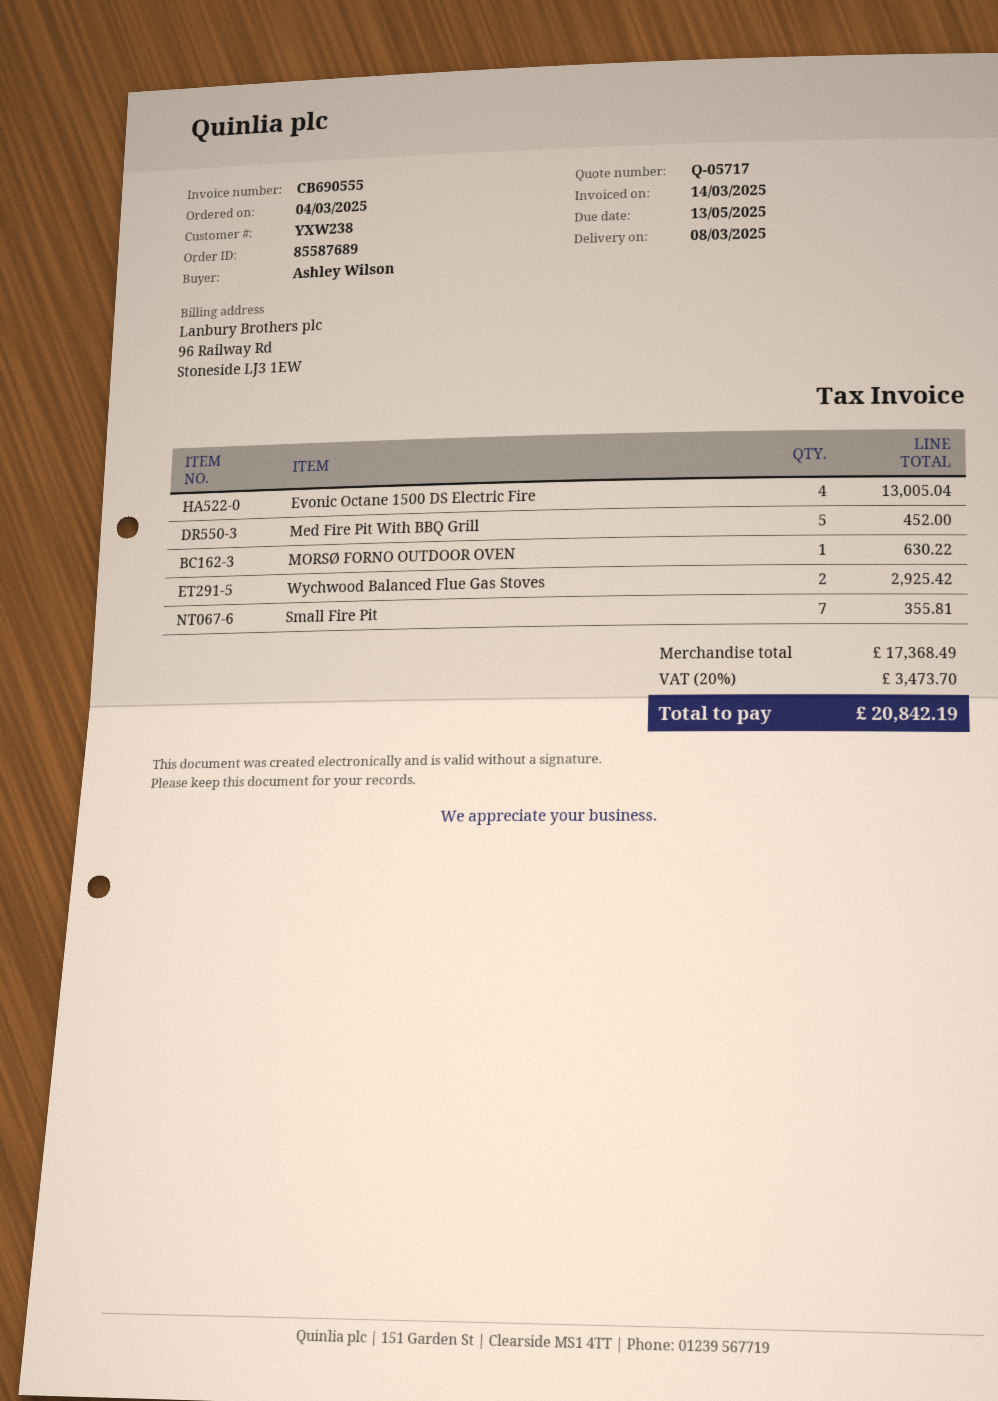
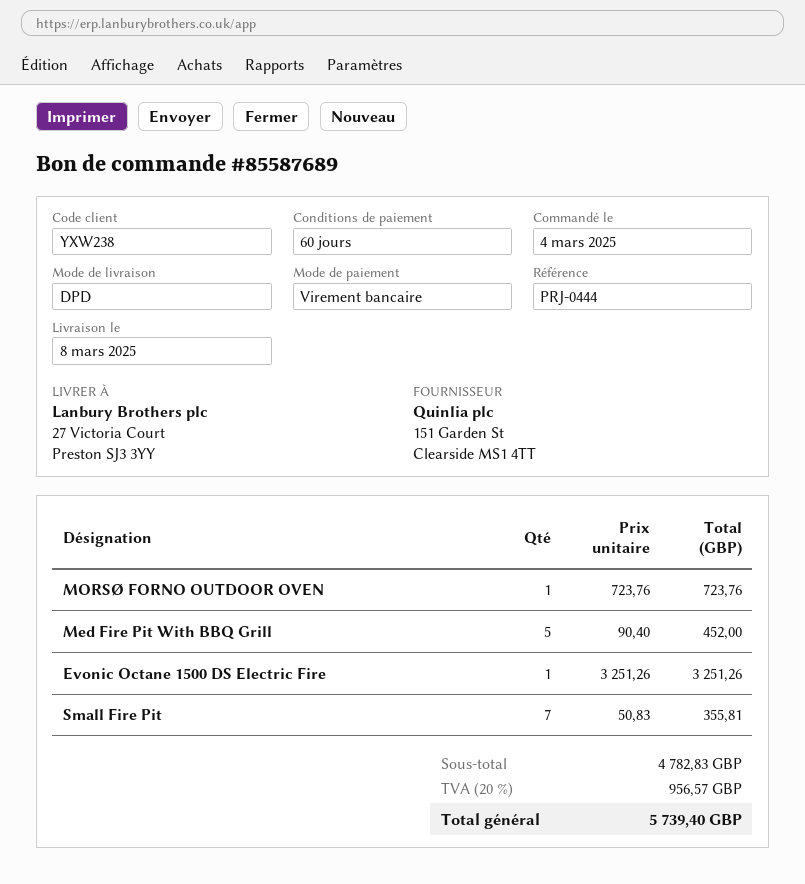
Evonic Octane 1500 DS Electric Fire: 4 for 13005.04 -> 1 for 3251.26
MORSØ FORNO OUTDOOR OVEN: 1 for 630.22 -> 1 for 723.76
Wychwood Balanced Flue Gas Stoves: 2 for 2925.42 -> none
subtotal: 17368.49 -> 4782.83
tax: 20% = 3473.70 -> 20% = 956.57
total: 20842.19 -> 5739.40

